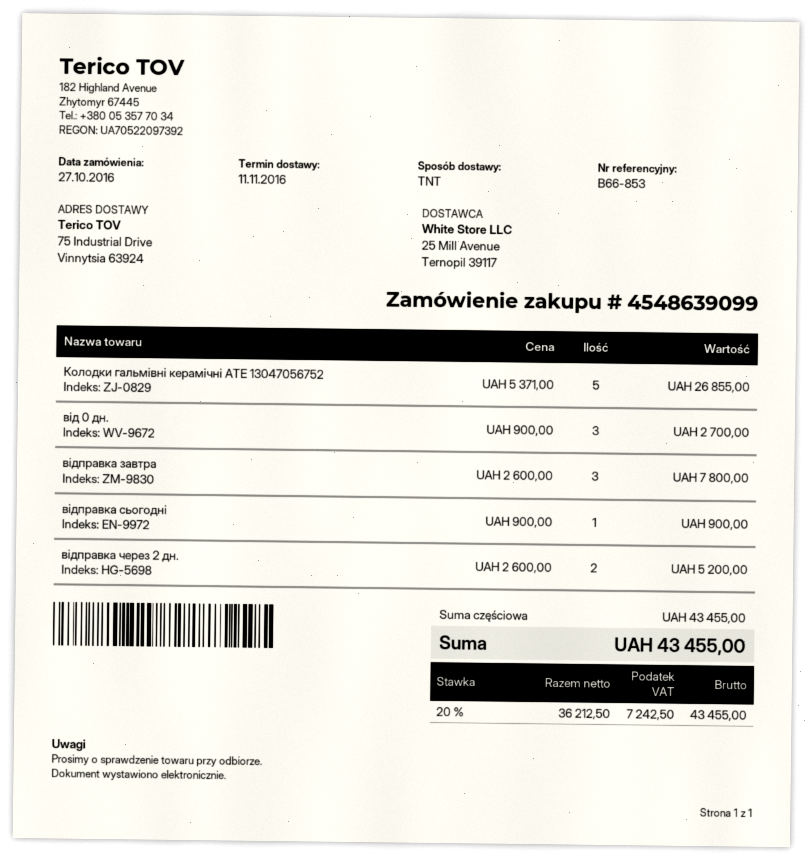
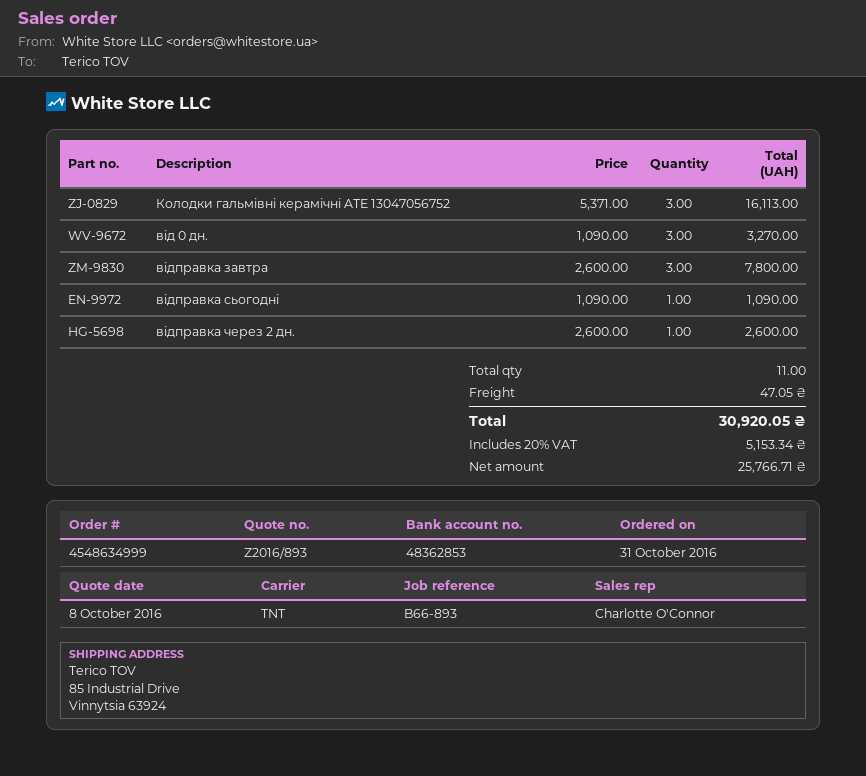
order number: 4548639099 -> 4548634999
order date: 2016-10-27 -> 2016-10-31
reference: B66-853 -> B66-893
ship to: 75 Industrial Drive, Vinnytsia 63924 -> 85 Industrial Drive, Vinnytsia 63924
Колодки гальмівні керамічні ATE 13047056752: 5 x 5371.00 = 26855.00 -> 3 x 5371.00 = 16113.00
від 0 дн.: 3 x 900.00 = 2700.00 -> 3 x 1090.00 = 3270.00
відправка сьогодні: 1 x 900.00 = 900.00 -> 1 x 1090.00 = 1090.00
відправка через 2 дн.: 2 x 2600.00 = 5200.00 -> 1 x 2600.00 = 2600.00
shipping: none -> 47.05
net: 36212.50 -> 25766.71
tax: 20% = 7242.50 -> 20% = 5153.34
total: 43455.00 -> 30920.05

